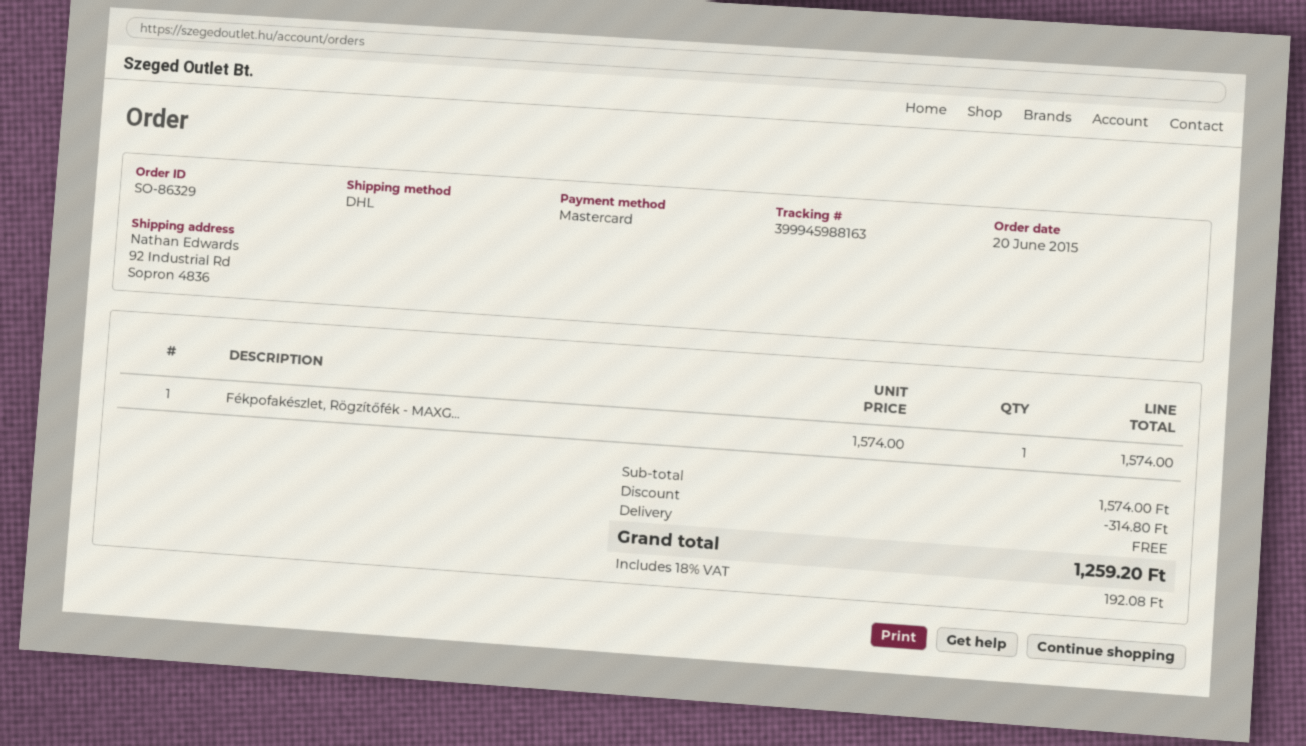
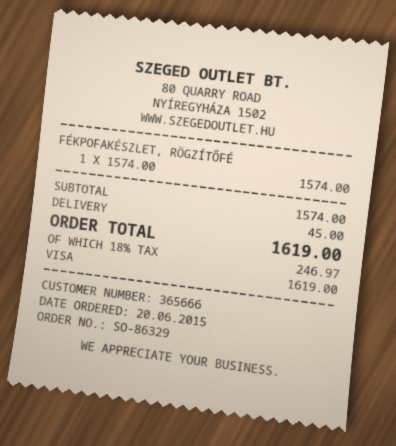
payment method: Mastercard -> Visa
discount: 314.80 -> none
shipping: 0.00 -> 45.00
tax: 18% = 192.08 -> 18% = 246.97
total: 1259.20 -> 1619.00

